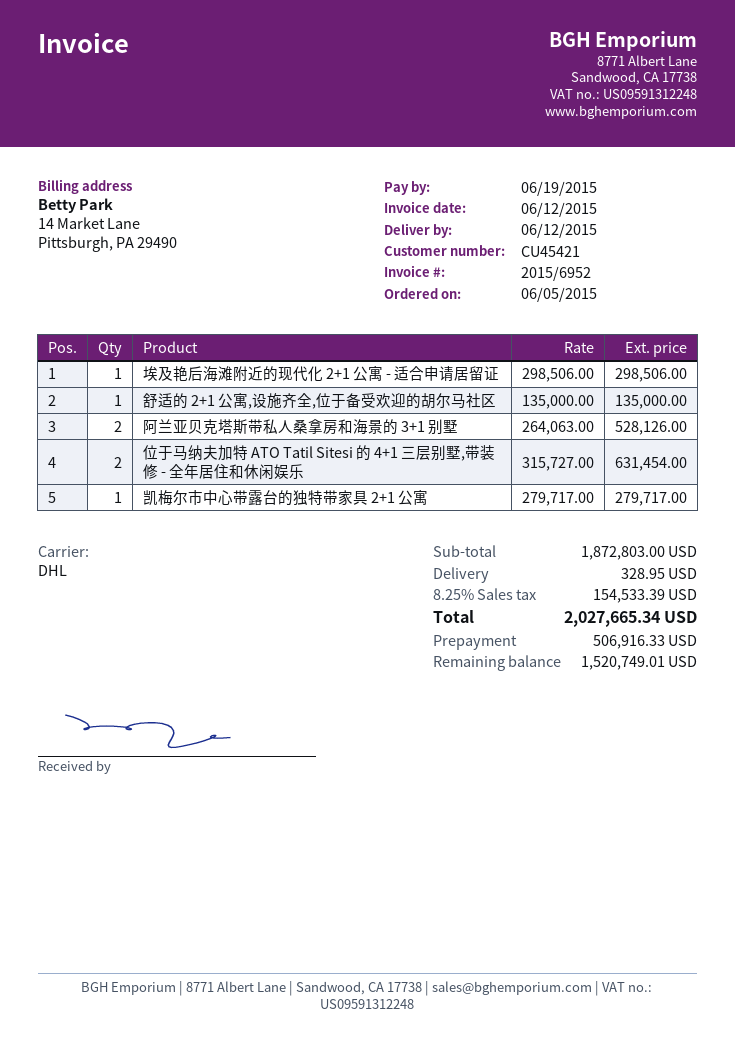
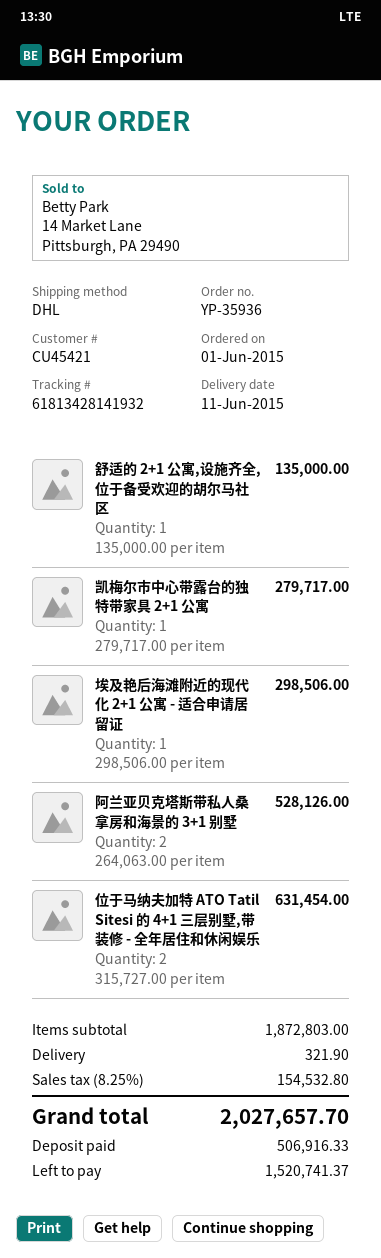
order date: 2015-06-05 -> 2015-06-01
delivery date: 2015-06-12 -> 2015-06-11
shipping: 328.95 -> 321.90
tax: 8.25% = 154533.39 -> 8.25% = 154532.80
total: 2027665.34 -> 2027657.70
balance: 1520749.01 -> 1520741.37

